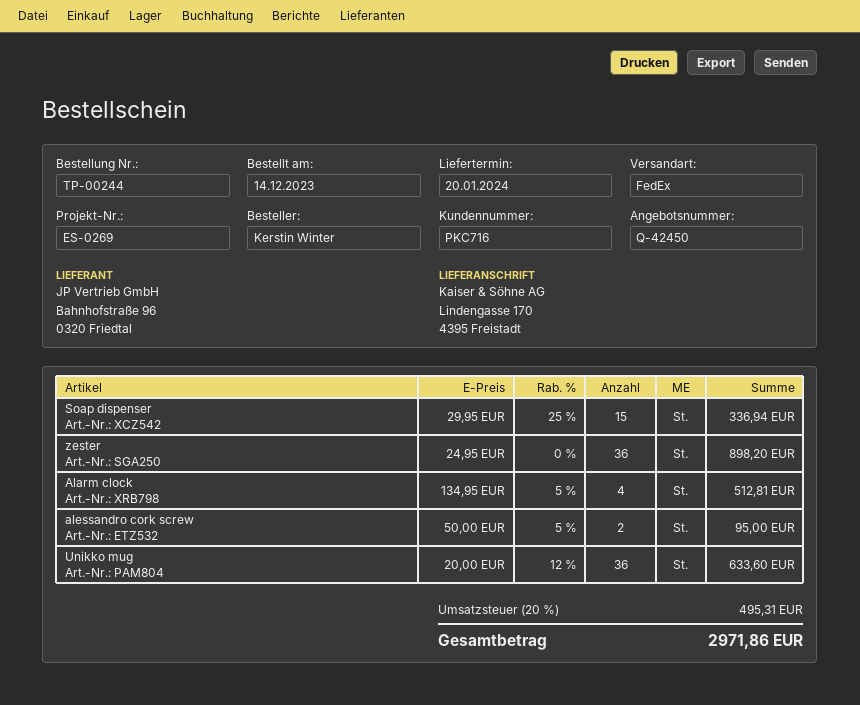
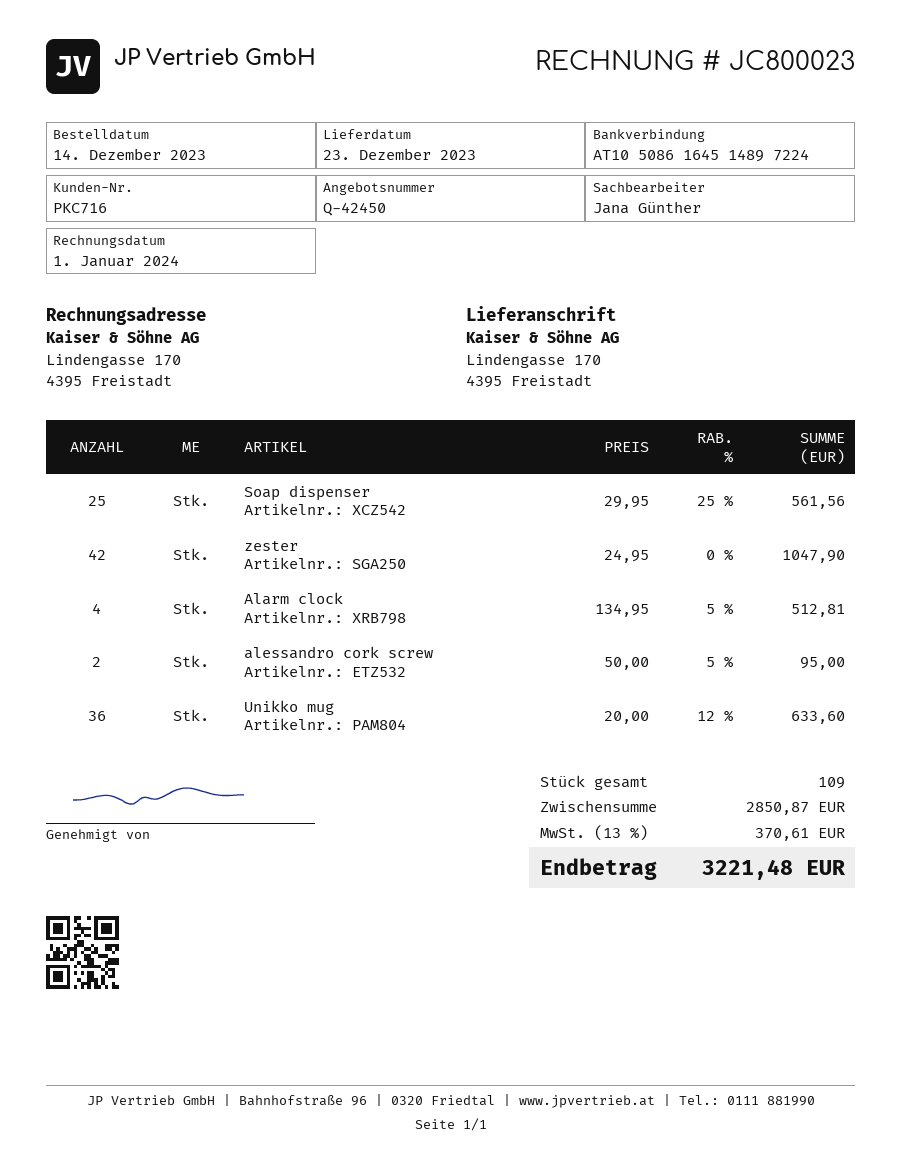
delivery date: 2024-01-20 -> 2023-12-23
Soap dispenser: 15 x 29.95 - 25% = 336.94 -> 25 x 29.95 - 25% = 561.56
zester: 36 x 24.95 = 898.20 -> 42 x 24.95 = 1047.90
tax: 20% = 495.31 -> 13% = 370.61
total: 2971.86 -> 3221.48

